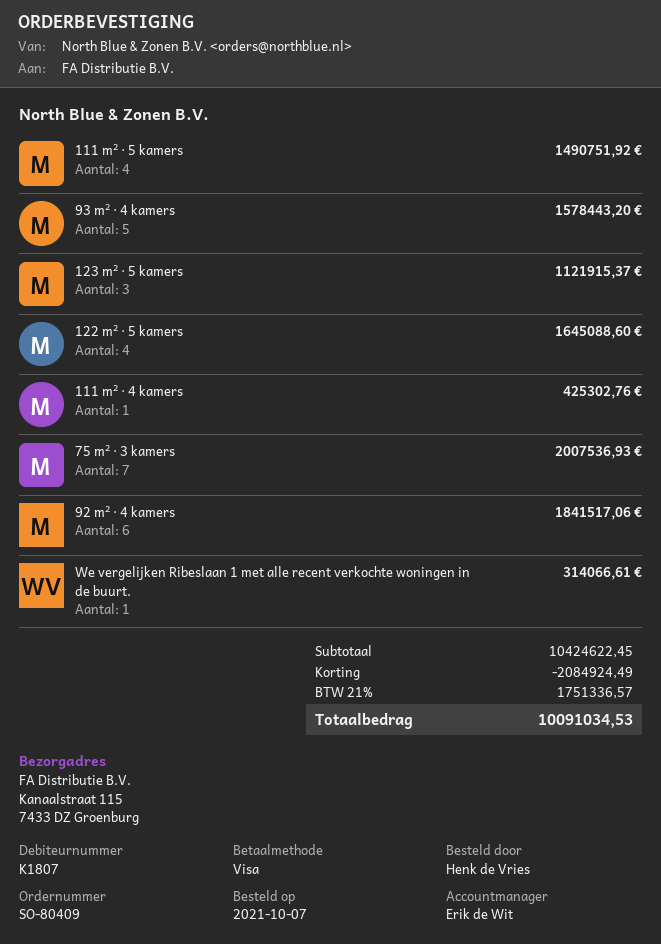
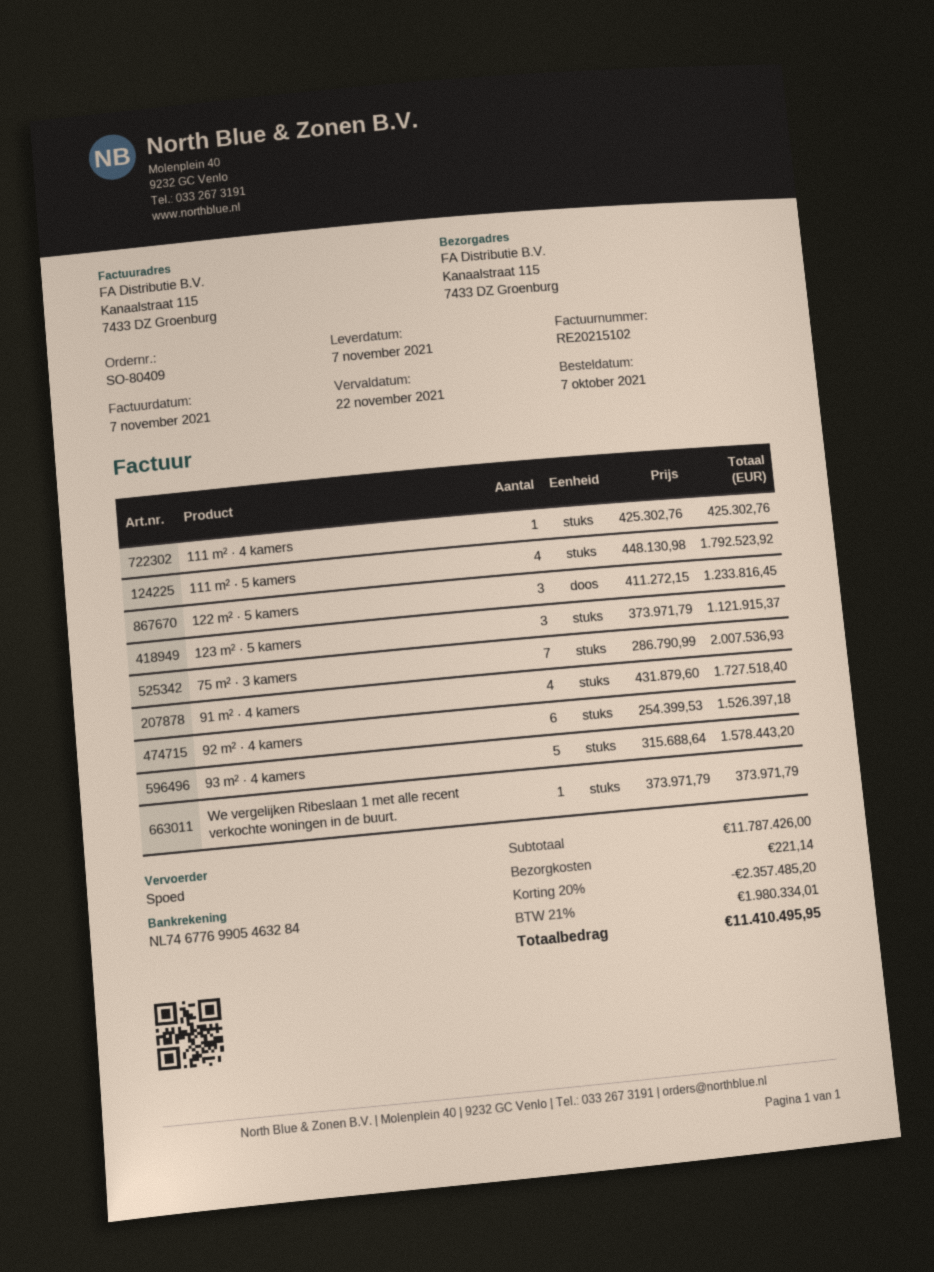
111 m² · 5 kamers: 4 for 1490751.92 -> 4 for 1792523.92
122 m² · 5 kamers: 4 for 1645088.60 -> 3 for 1233816.45
92 m² · 4 kamers: 6 for 1841517.06 -> 6 for 1526397.18
We vergelijken Ribeslaan 1 met alle recent verkochte woningen in de buurt.: 1 for 314066.61 -> 1 for 373971.79
91 m² · 4 kamers: none -> 4 for 1727518.40
subtotal: 10424622.45 -> 11787426.00
discount: 2084924.49 -> 2357485.20
shipping: none -> 221.14
tax: 21% = 1751336.57 -> 21% = 1980334.01
total: 10091034.53 -> 11410495.95

